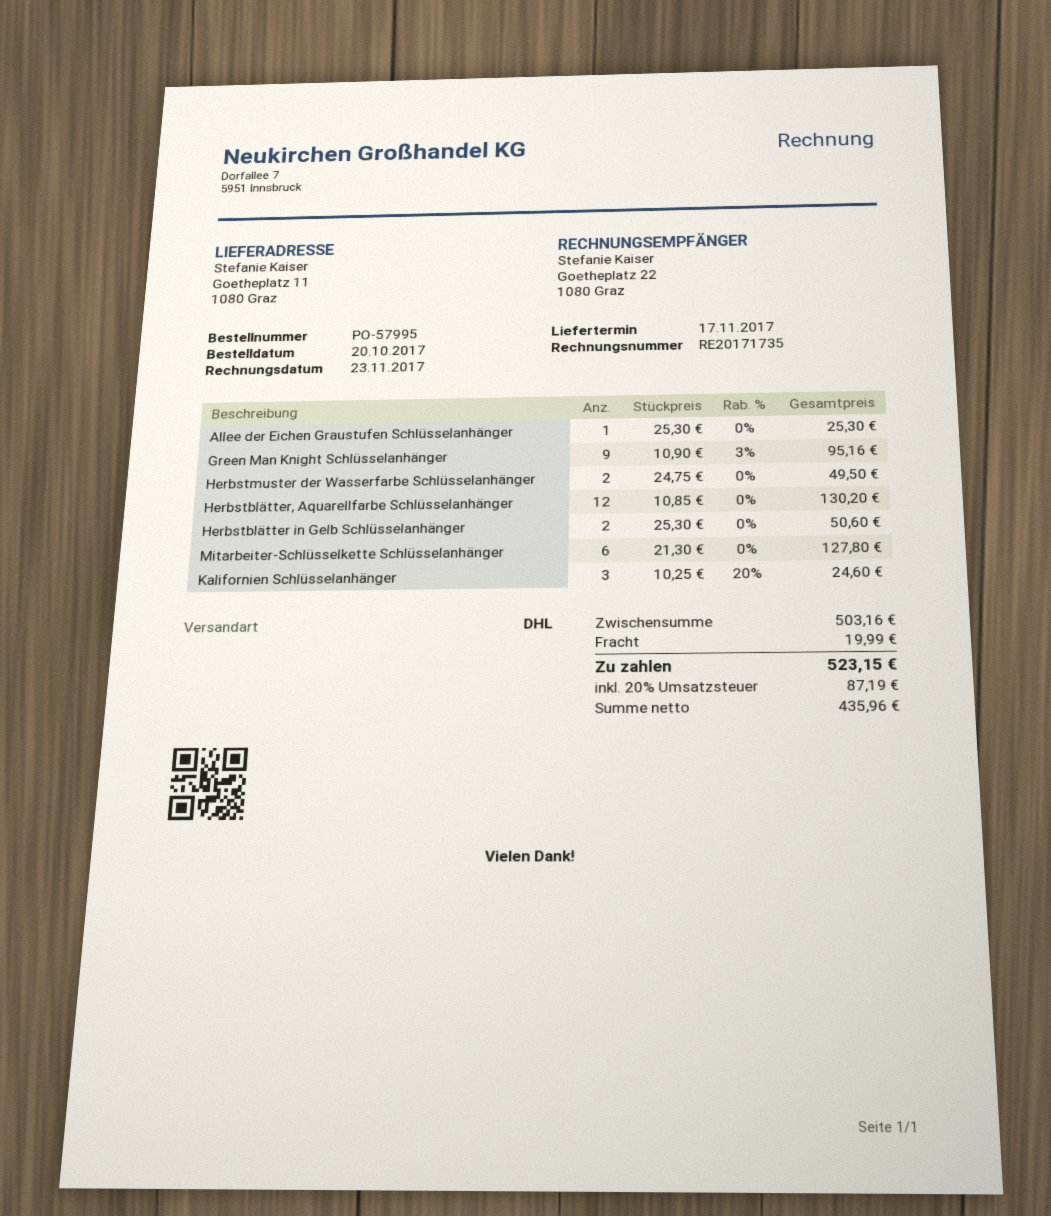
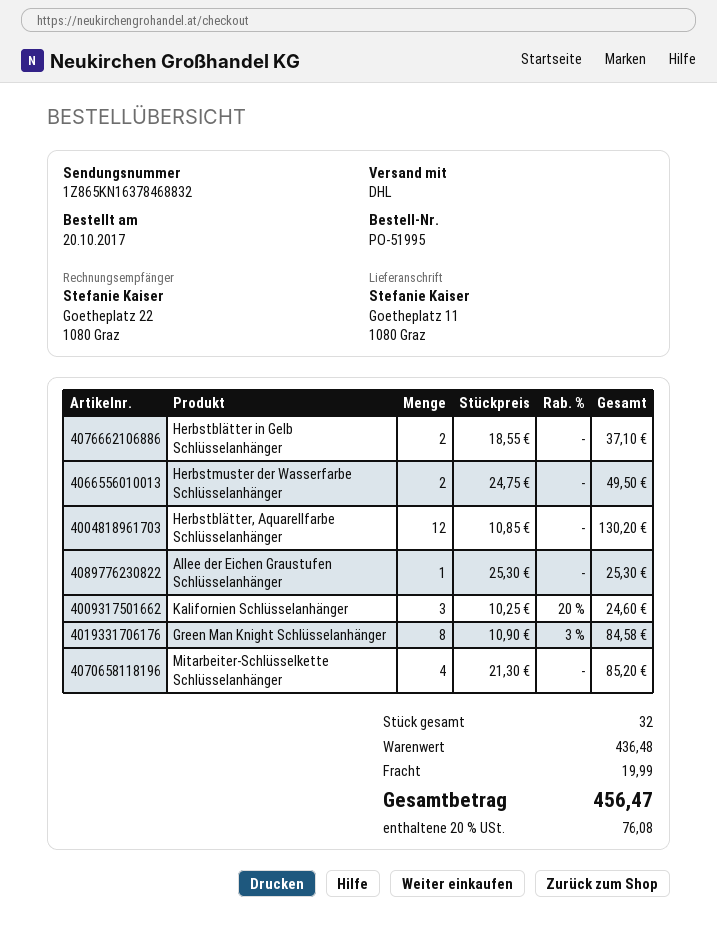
order number: PO-57995 -> PO-51995
Green Man Knight Schlüsselanhänger: 9 x 10.90 - 3% = 95.16 -> 8 x 10.90 - 3% = 84.58
Herbstblätter in Gelb Schlüsselanhänger: 2 x 25.30 = 50.60 -> 2 x 18.55 = 37.10
Mitarbeiter-Schlüsselkette Schlüsselanhänger: 6 x 21.30 = 127.80 -> 4 x 21.30 = 85.20
subtotal: 503.16 -> 436.48
tax: 20% = 87.19 -> 20% = 76.08
total: 523.15 -> 456.47

